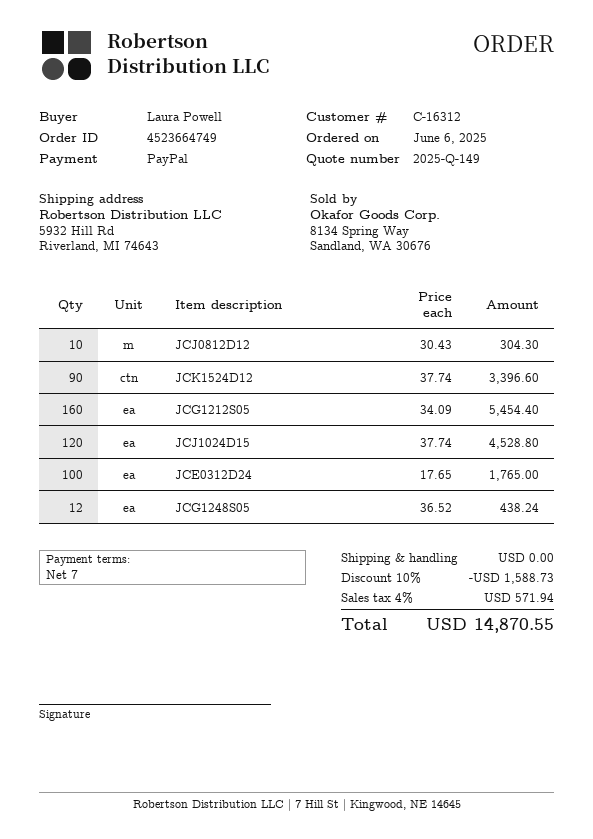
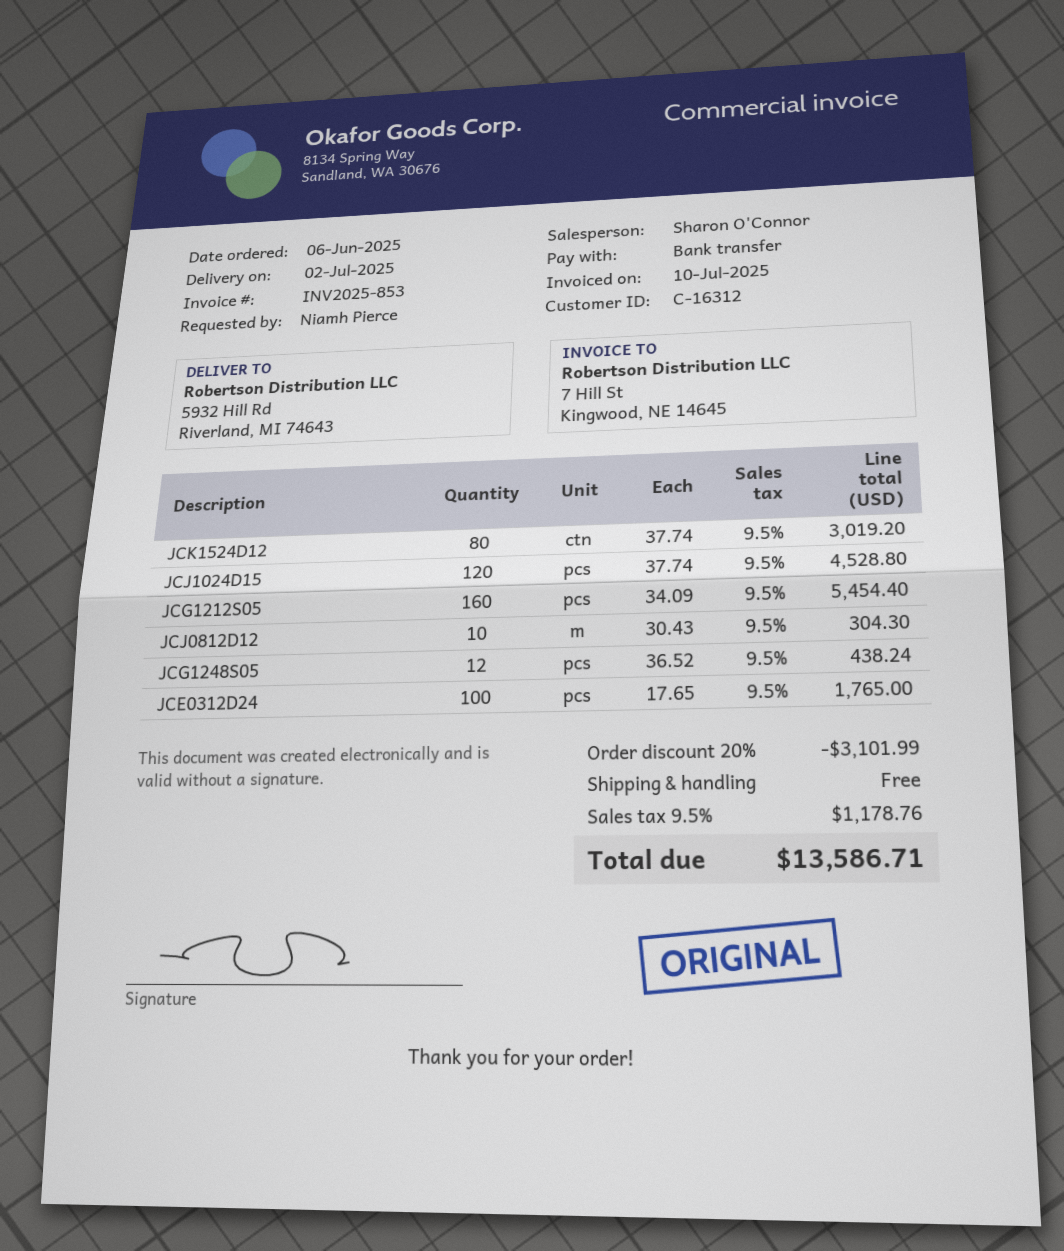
ordered by: Laura Powell -> Niamh Pierce
payment method: PayPal -> bank transfer
JCK1524D12: 90 x 37.74 = 3396.60 -> 80 x 37.74 = 3019.20
discount: 10% = 1588.73 -> 20% = 3101.99
tax: 4% = 571.94 -> 9.5% = 1178.76
total: 14870.55 -> 13586.71

